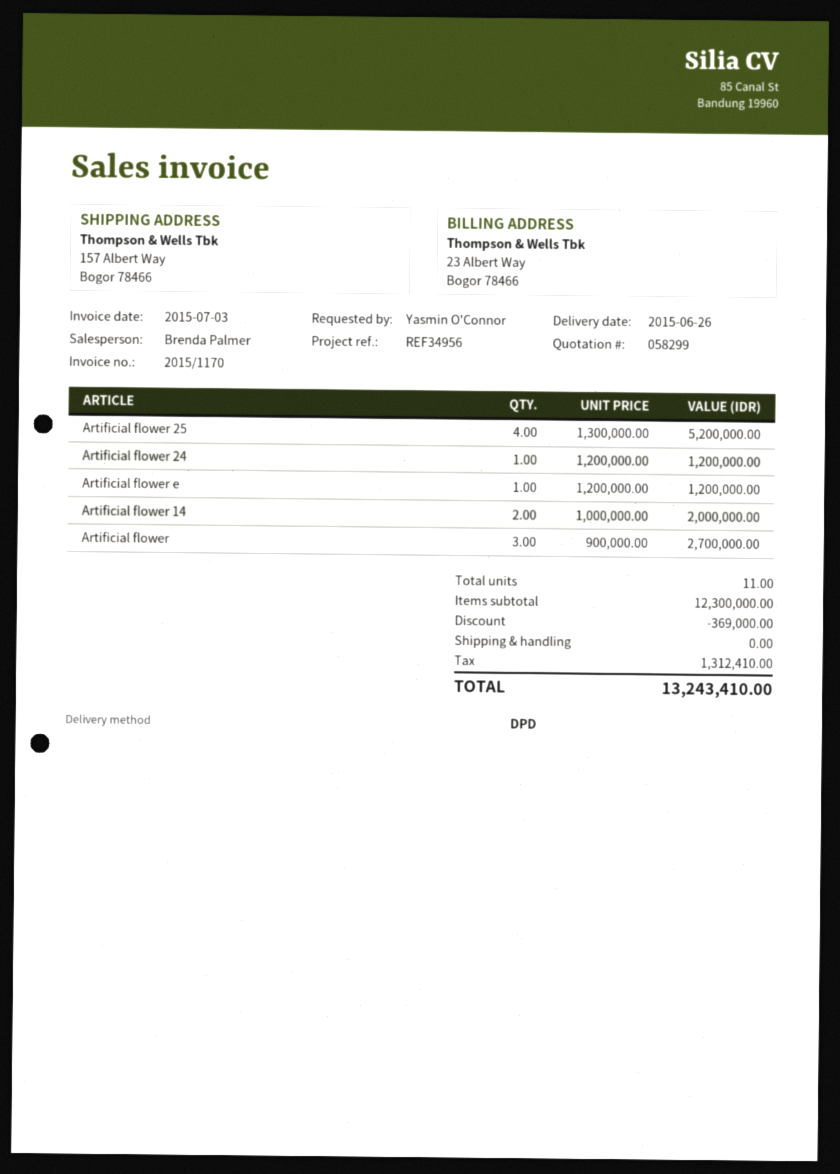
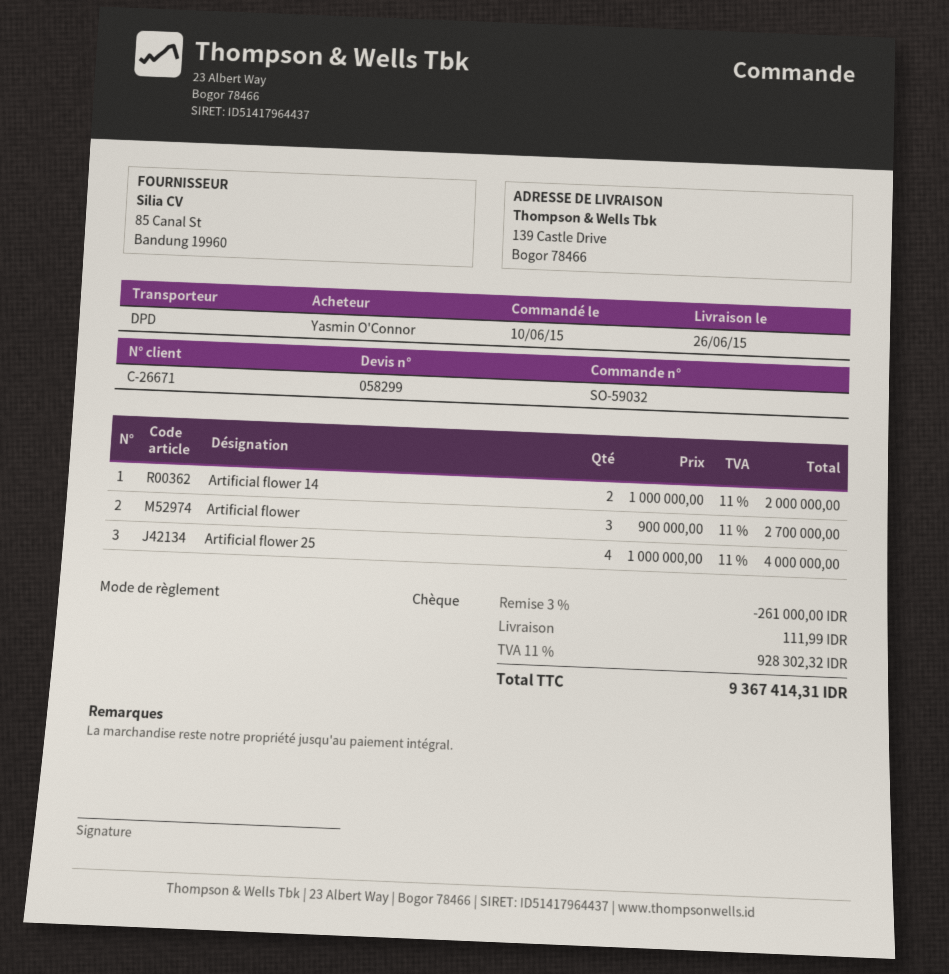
ship to: 157 Albert Way, Bogor 78466 -> 139 Castle Drive, Bogor 78466
Artificial flower 25: 4 x 1300000.00 = 5200000.00 -> 4 x 1000000.00 = 4000000.00
Artificial flower 24: 1 x 1200000.00 = 1200000.00 -> none
Artificial flower e: 1 x 1200000.00 = 1200000.00 -> none
discount: 369000.00 -> 261000.00
shipping: 0.00 -> 111.99
tax: 1312410.00 -> 928302.32
total: 13243410.00 -> 9367414.31

